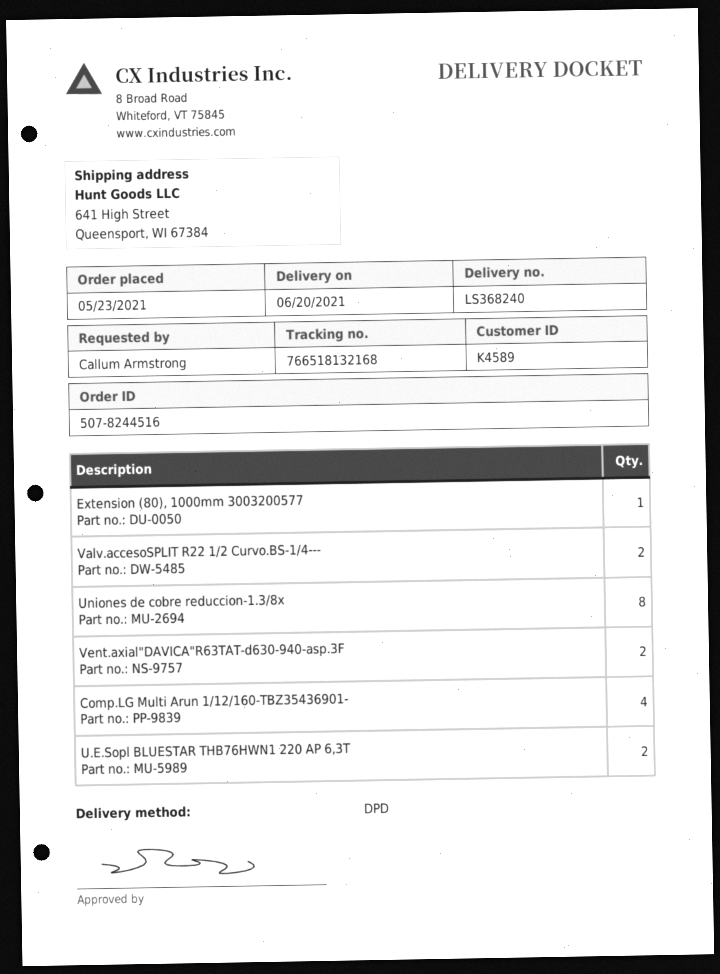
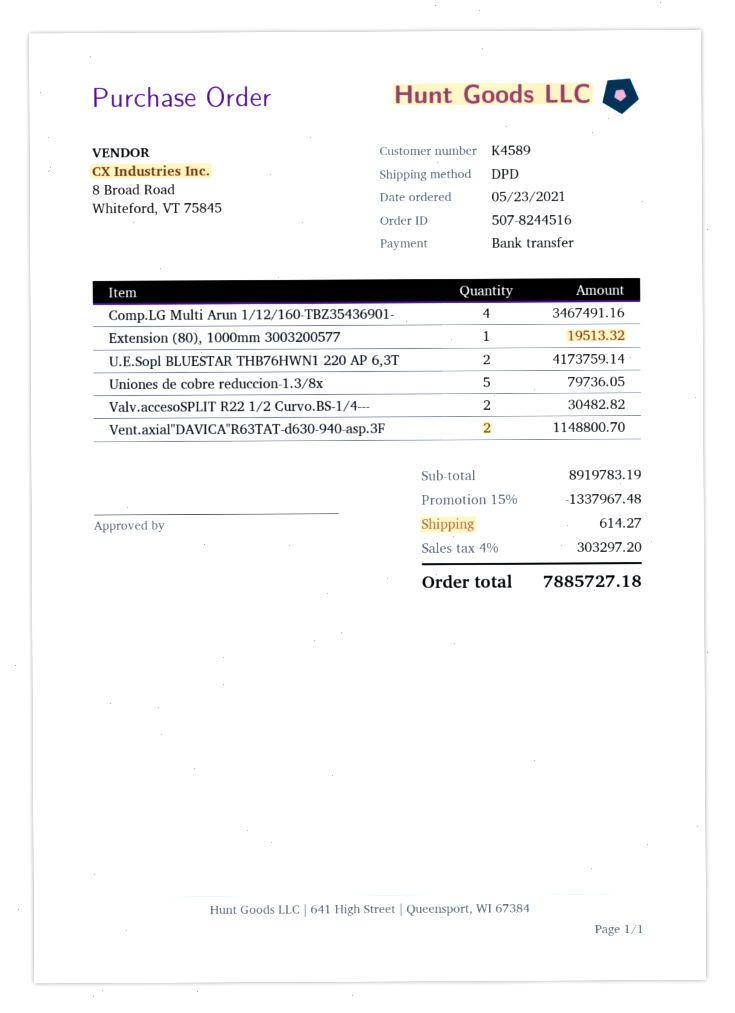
Uniones de cobre reduccion-1.3/8x: 8 -> 5

